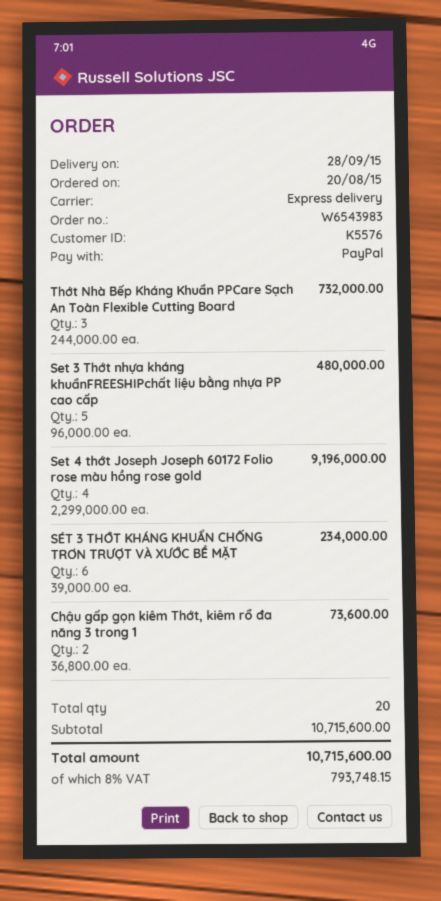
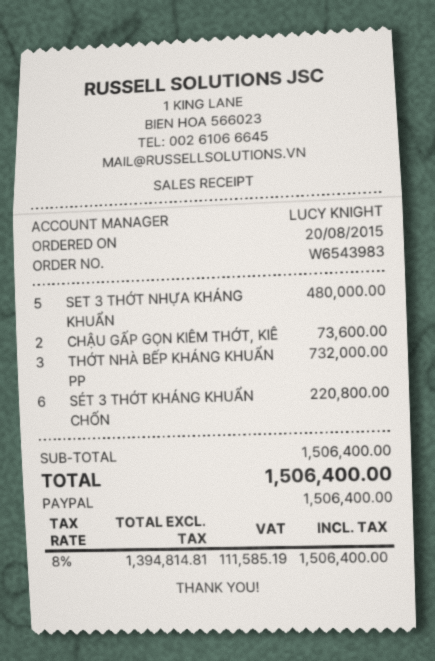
Set 4 thớt Joseph Joseph 60172 Folio rose màu hồng rose gold: 4 for 9196000.00 -> none
SÉT 3 THỚT KHÁNG KHUẨN CHỐNG TRƠN TRƯỢT VÀ XƯỚC BỀ MẶT: 6 for 234000.00 -> 6 for 220800.00
subtotal: 10715600.00 -> 1506400.00
tax: 8% = 793748.15 -> 8% = 111585.19
total: 10715600.00 -> 1506400.00

